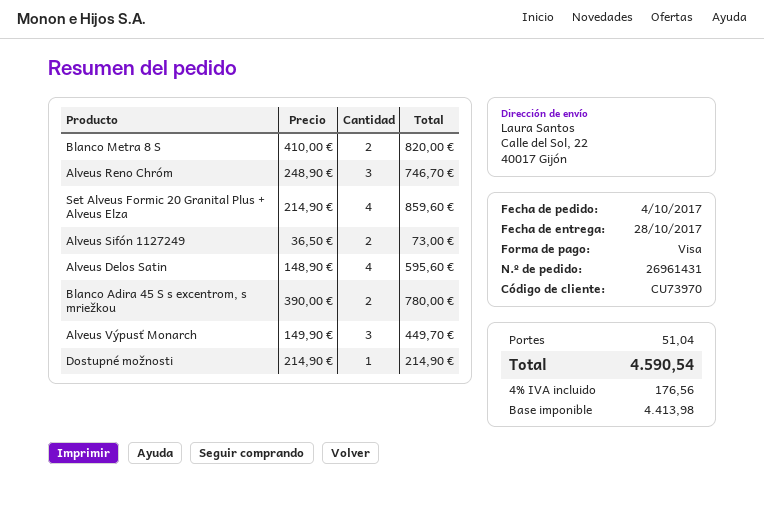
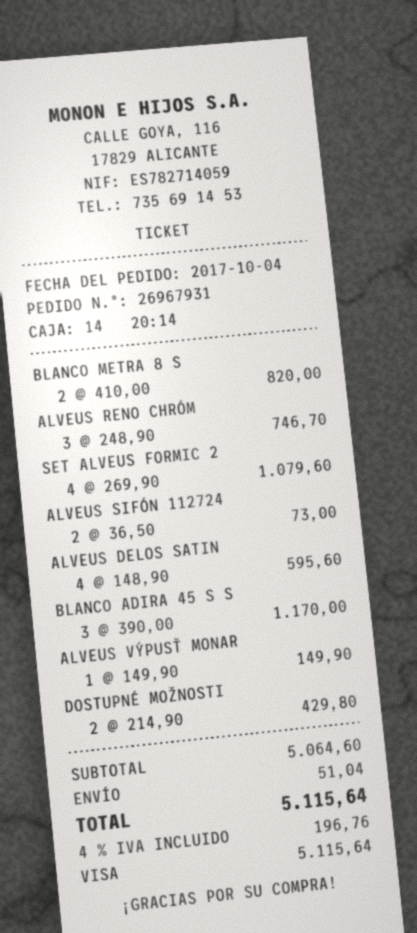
order number: 26961431 -> 26967931
Set Alveus Formic 20 Granital Plus + Alveus Elza: 4 x 214.90 = 859.60 -> 4 x 269.90 = 1079.60
Blanco Adira 45 S s excentrom, s mriežkou: 2 x 390.00 = 780.00 -> 3 x 390.00 = 1170.00
Alveus Výpusť Monarch: 3 x 149.90 = 449.70 -> 1 x 149.90 = 149.90
Dostupné možnosti: 1 x 214.90 = 214.90 -> 2 x 214.90 = 429.80
tax: 4% = 176.56 -> 4% = 196.76
total: 4590.54 -> 5115.64

